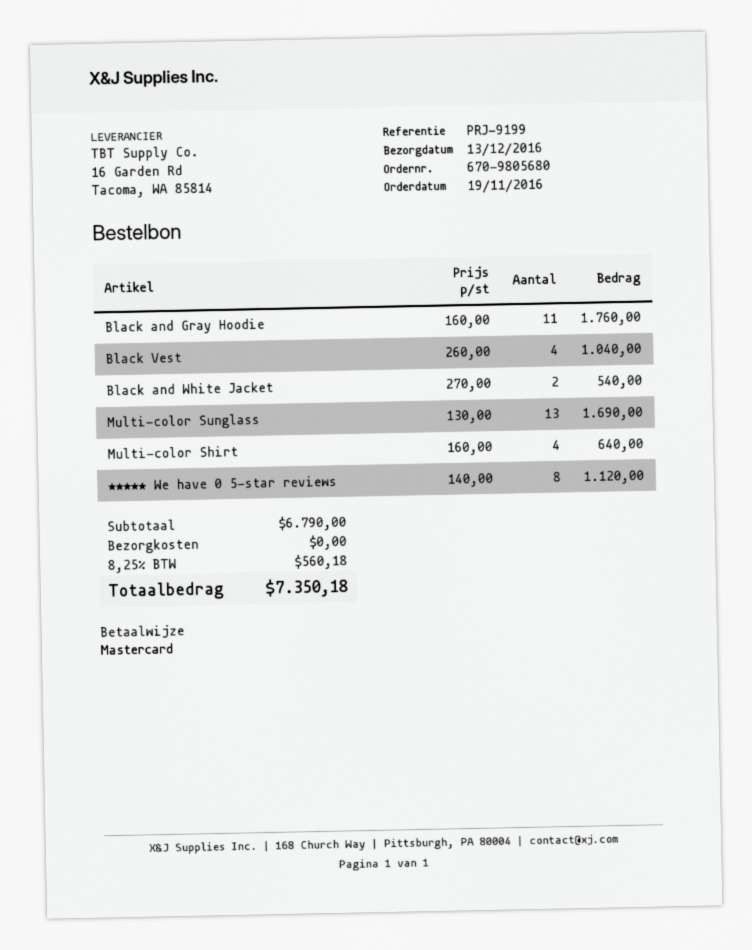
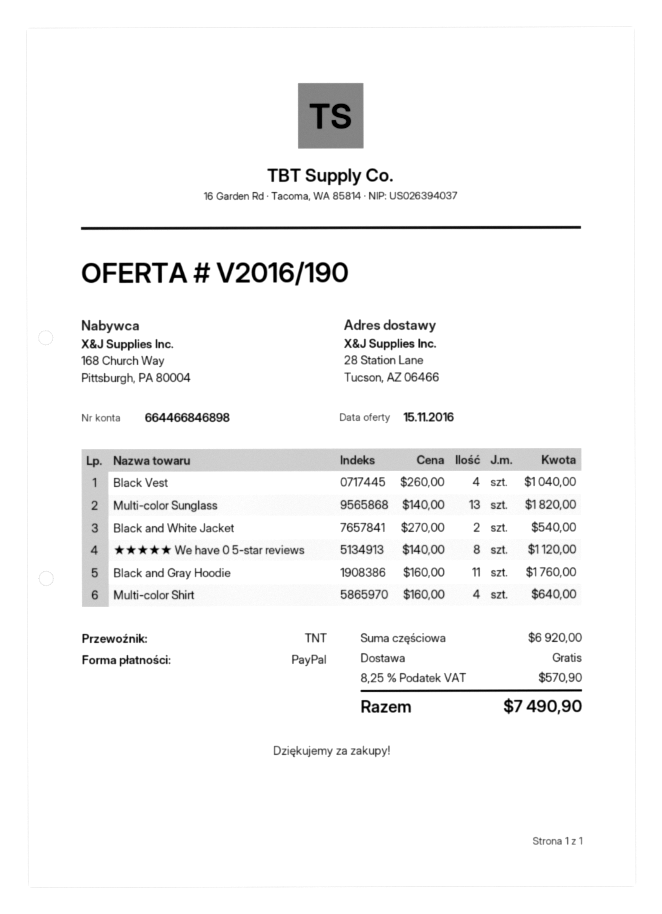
payment method: Mastercard -> PayPal
Multi-color Sunglass: 13 x 130.00 = 1690.00 -> 13 x 140.00 = 1820.00
subtotal: 6790.00 -> 6920.00
tax: 8.25% = 560.18 -> 8.25% = 570.90
total: 7350.18 -> 7490.90

